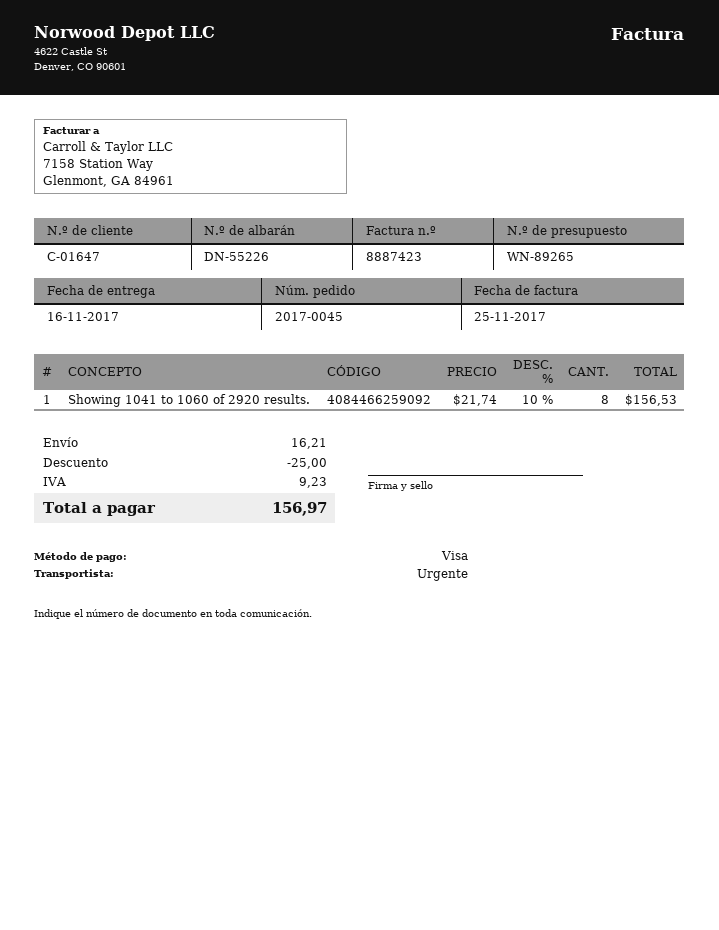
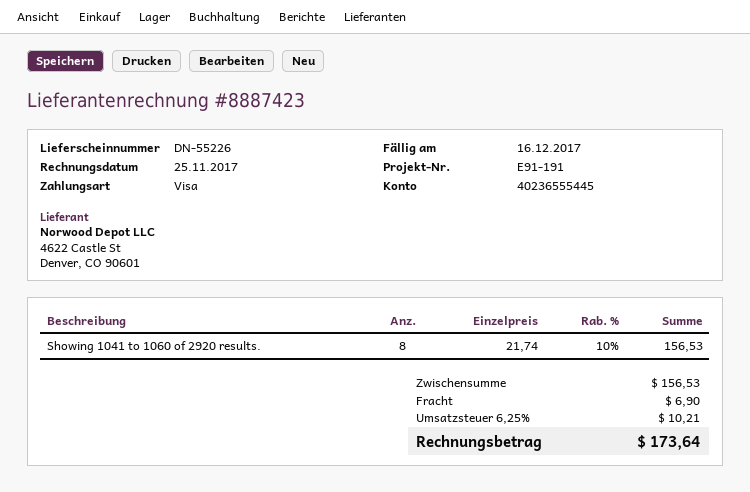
discount: 25.00 -> none
shipping: 16.21 -> 6.90
tax: 9.23 -> 10.21
total: 156.97 -> 173.64

